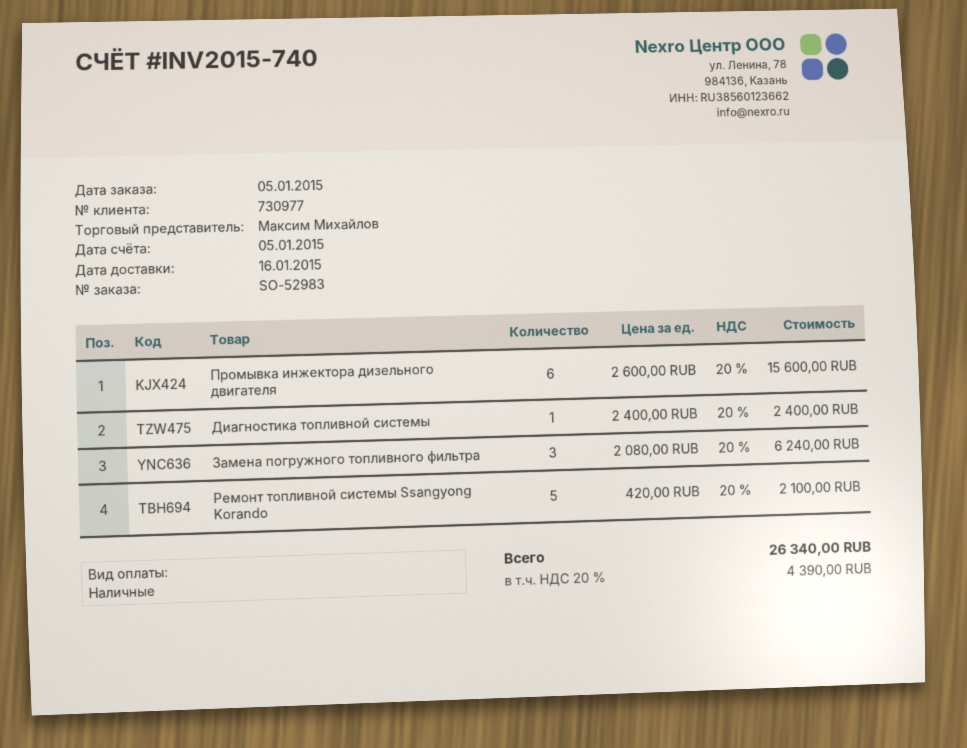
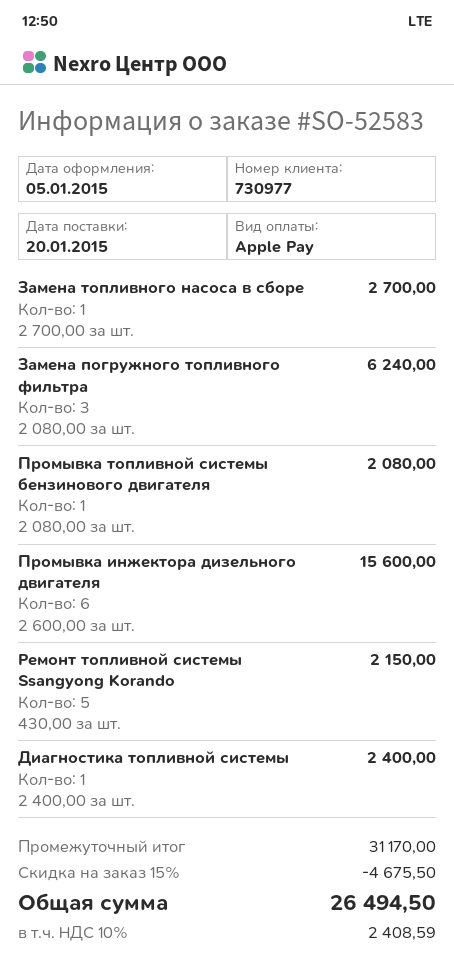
order number: SO-52983 -> SO-52583
delivery date: 2015-01-16 -> 2015-01-20
payment method: cash -> Apple Pay
Ремонт топливной системы Ssangyong Korando: 5 x 420.00 = 2100.00 -> 5 x 430.00 = 2150.00
Замена топливного насоса в сборе: none -> 1 x 2700.00 = 2700.00
Промывка топливной системы бензинового двигателя: none -> 1 x 2080.00 = 2080.00
discount: none -> 15% = 4675.50
tax: 20% = 4390.00 -> 10% = 2408.59
total: 26340.00 -> 26494.50

